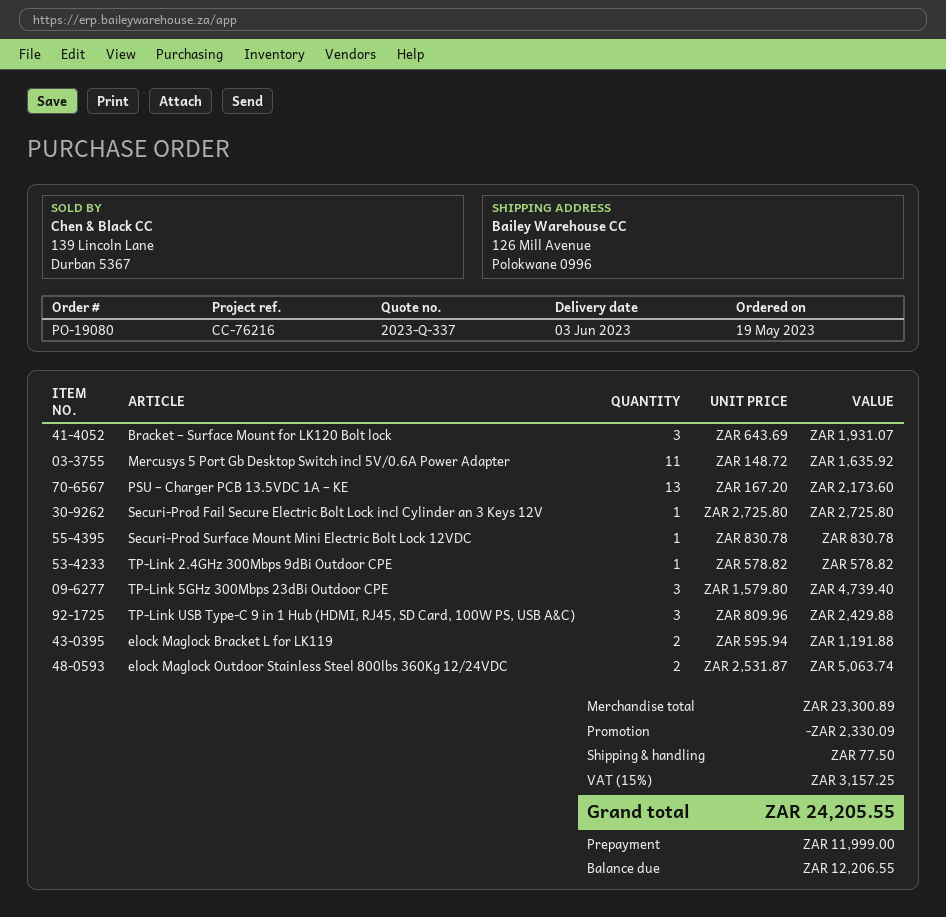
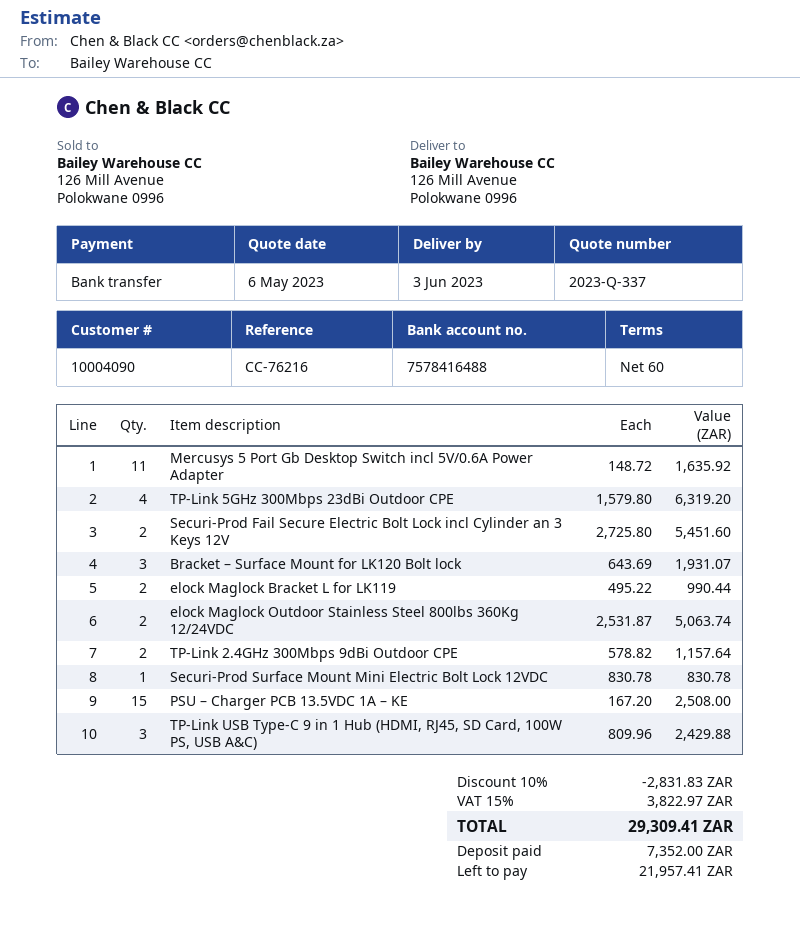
PSU – Charger PCB 13.5VDC 1A – KE: 13 x 167.20 = 2173.60 -> 15 x 167.20 = 2508.00
Securi-Prod Fail Secure Electric Bolt Lock incl Cylinder an 3 Keys 12V: 1 x 2725.80 = 2725.80 -> 2 x 2725.80 = 5451.60
TP-Link 2.4GHz 300Mbps 9dBi Outdoor CPE: 1 x 578.82 = 578.82 -> 2 x 578.82 = 1157.64
TP-Link 5GHz 300Mbps 23dBi Outdoor CPE: 3 x 1579.80 = 4739.40 -> 4 x 1579.80 = 6319.20
elock Maglock Bracket L for LK119: 2 x 595.94 = 1191.88 -> 2 x 495.22 = 990.44
discount: 2330.09 -> 2831.83
shipping: 77.50 -> none
tax: 15% = 3157.25 -> 15% = 3822.97
total: 24205.55 -> 29309.41
deposit: 11999.00 -> 7352.00
balance: 12206.55 -> 21957.41

